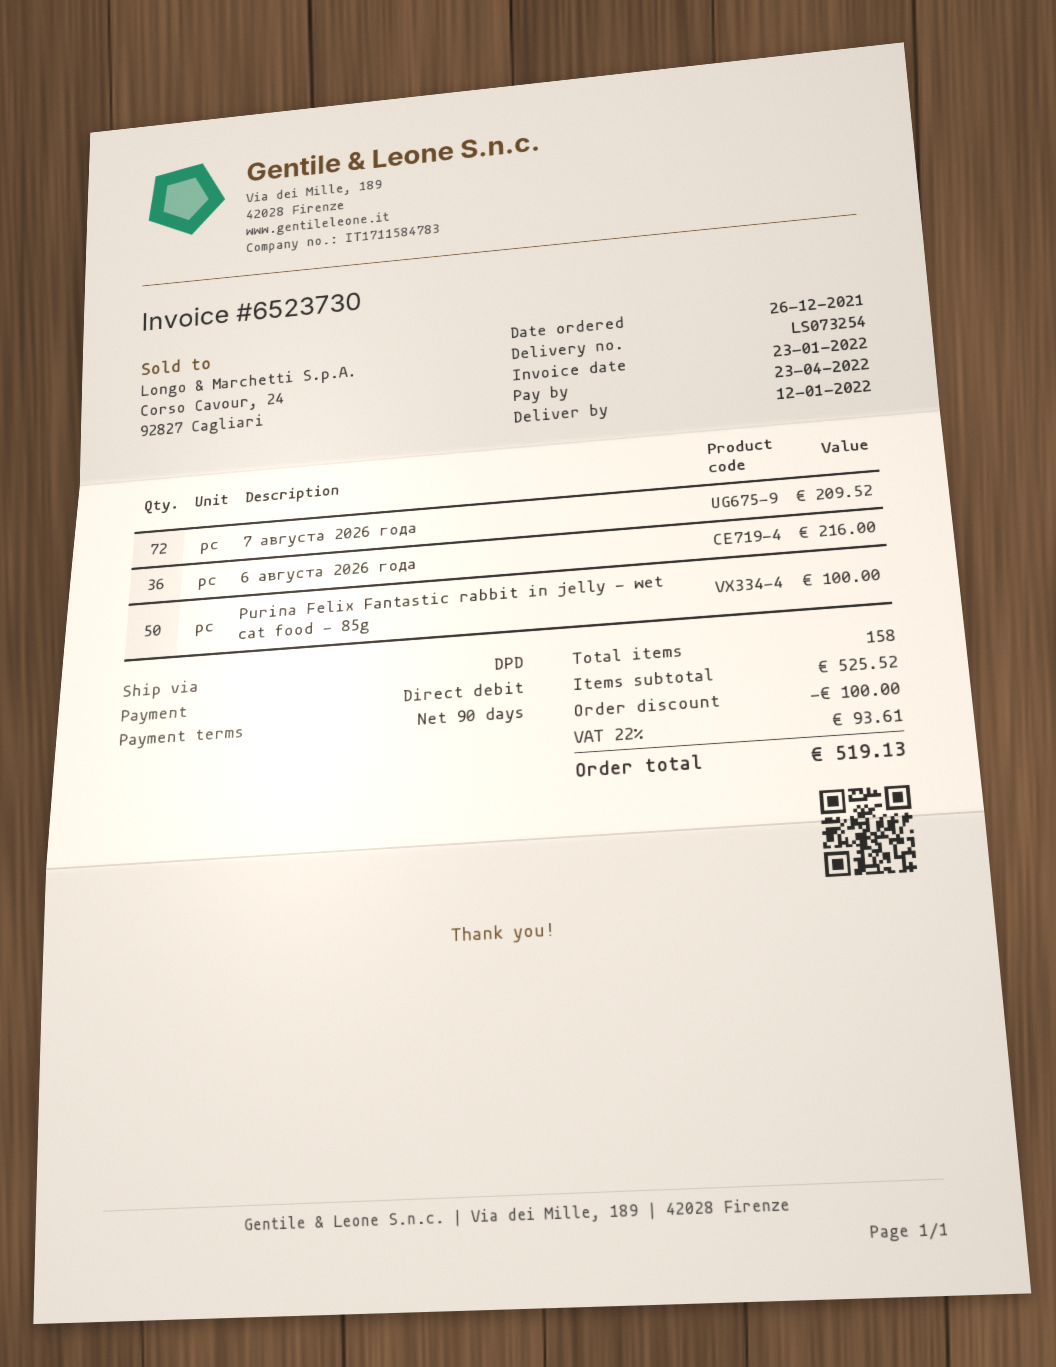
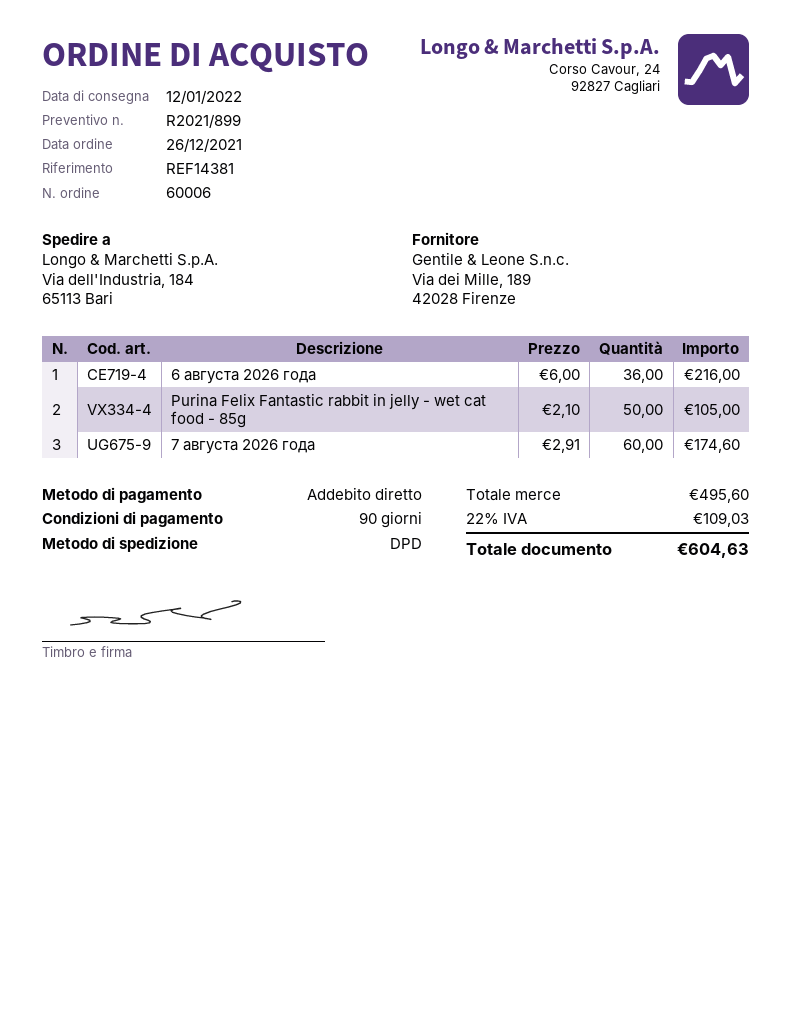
7 августа 2026 года: 72 for 209.52 -> 60 for 174.60
Purina Felix Fantastic rabbit in jelly - wet cat food - 85g: 50 for 100.00 -> 50 for 105.00
subtotal: 525.52 -> 495.60
discount: 100.00 -> none
tax: 22% = 93.61 -> 22% = 109.03
total: 519.13 -> 604.63

